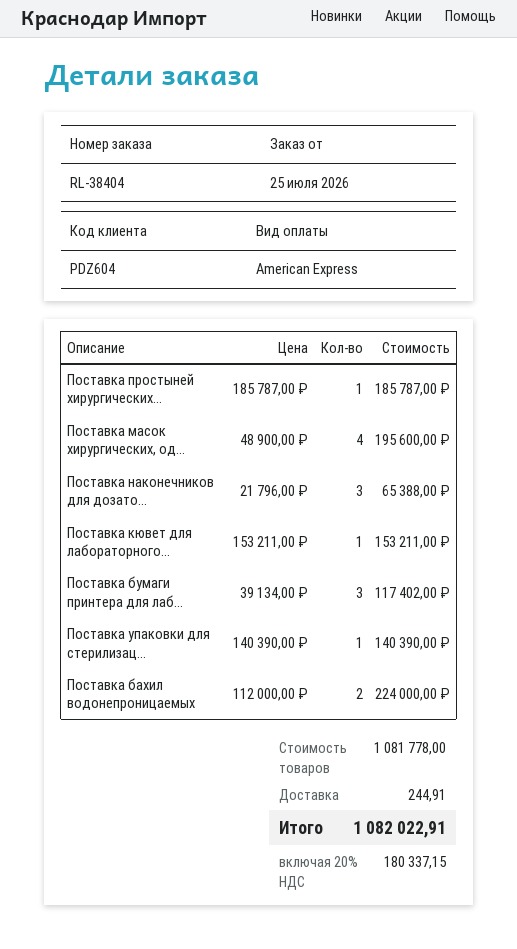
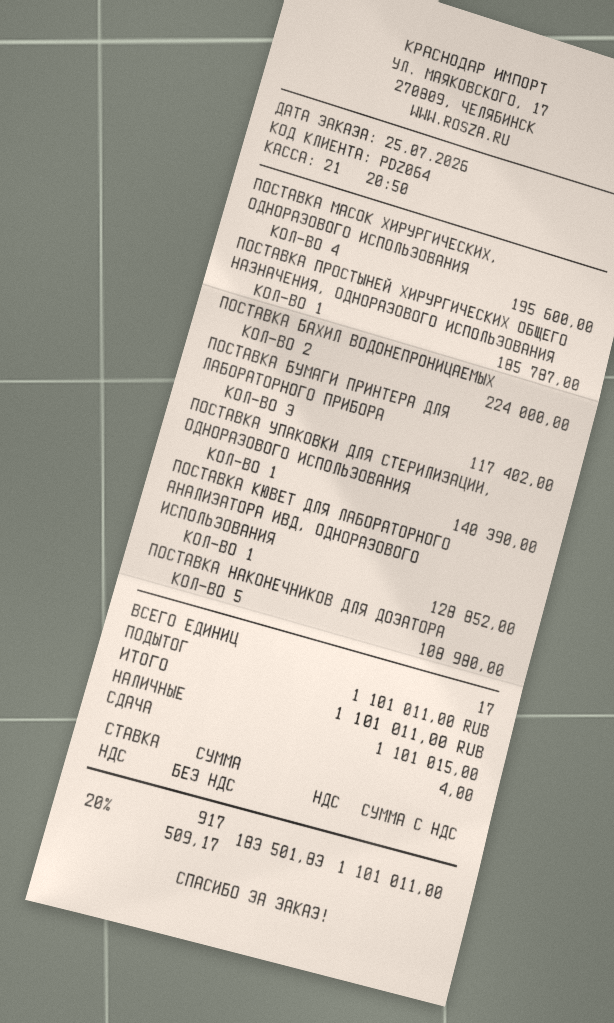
customer number: PDZ604 -> PDZ064
payment method: American Express -> cash
Поставка наконечников для дозато...: 3 for 65388.00 -> 5 for 108980.00
Поставка кювет для лабораторного...: 1 for 153211.00 -> 1 for 128852.00
subtotal: 1081778.00 -> 1101011.00
shipping: 244.91 -> none
tax: 20% = 180337.15 -> 20% = 183501.83
total: 1082022.91 -> 1101011.00

